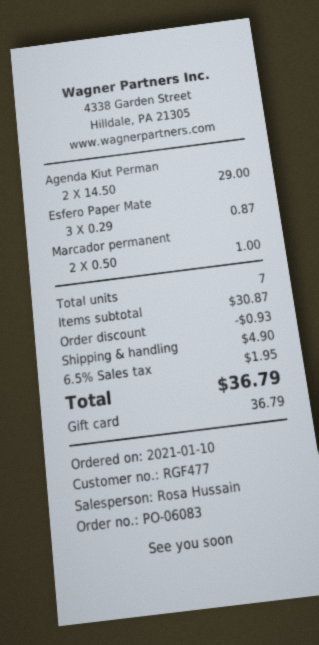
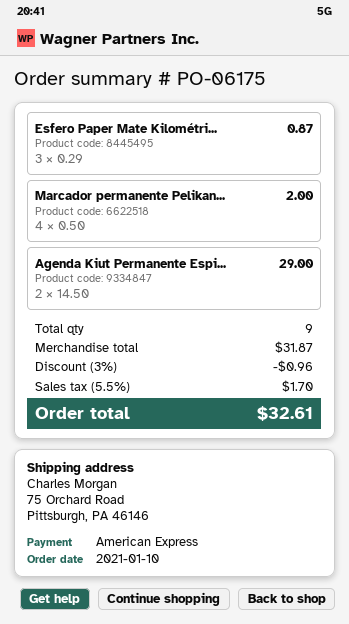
order number: PO-06083 -> PO-06175
payment method: gift card -> American Express
Marcador permanent: 2 x 0.50 = 1.00 -> 4 x 0.50 = 2.00
total quantity: 7 -> 9
subtotal: 30.87 -> 31.87
discount: 0.93 -> 0.96
shipping: 4.90 -> none
tax: 6.5% = 1.95 -> 5.5% = 1.70
total: 36.79 -> 32.61

